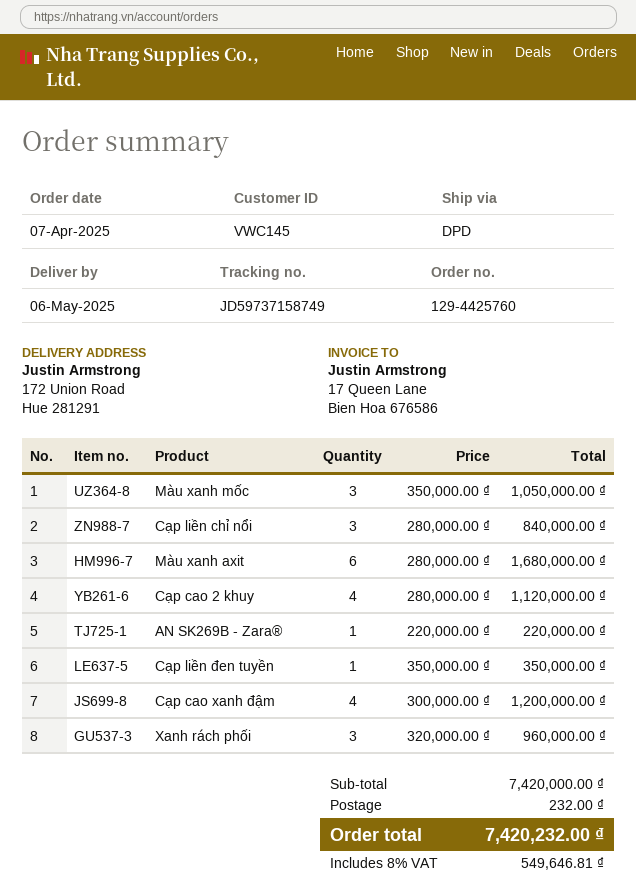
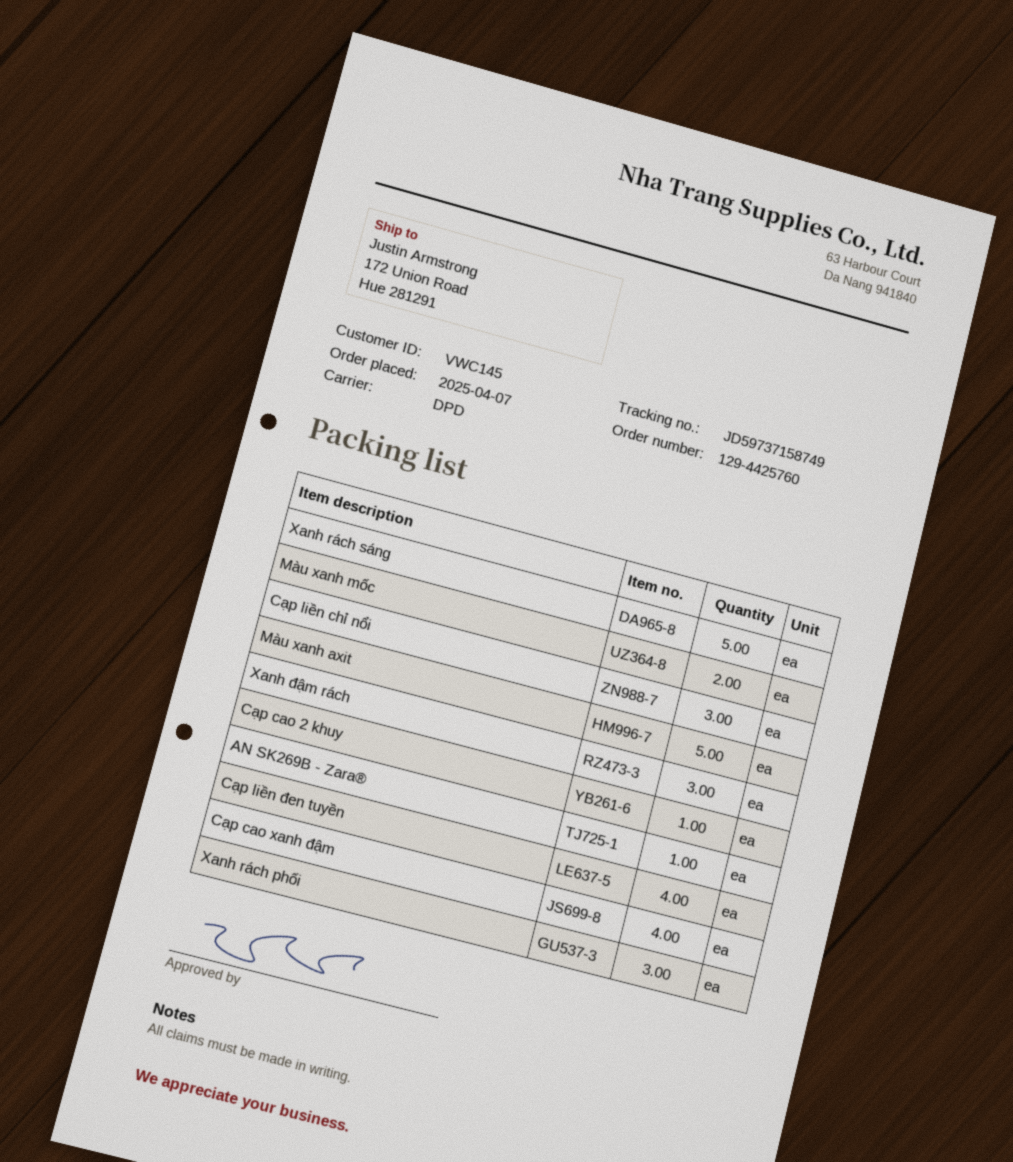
Màu xanh mốc: 3 -> 2
Màu xanh axit: 6 -> 5
Cạp cao 2 khuy: 4 -> 1
Cạp liền đen tuyền: 1 -> 4
Xanh rách sáng: none -> 5
Xanh đậm rách: none -> 3

